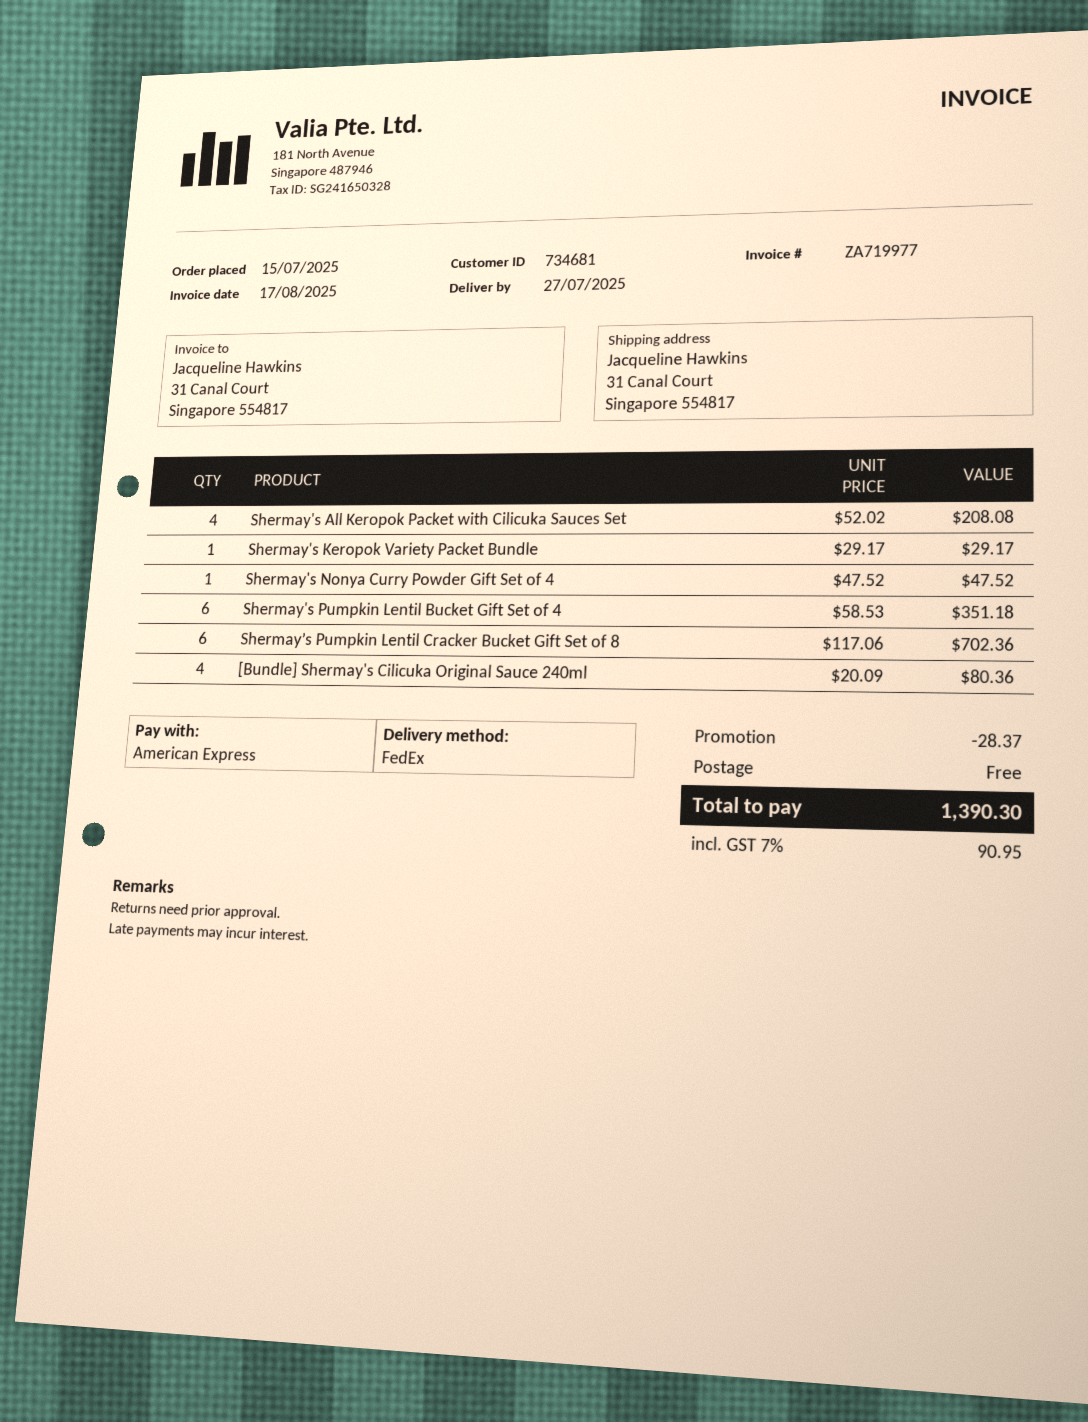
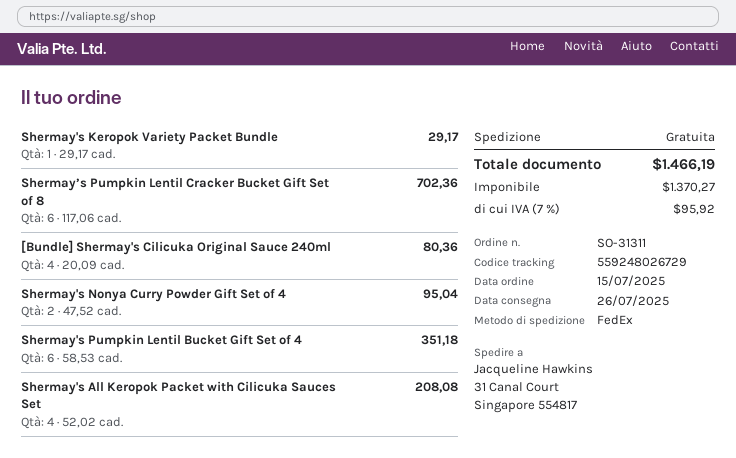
delivery date: 2025-07-27 -> 2025-07-26
Shermay's Nonya Curry Powder Gift Set of 4: 1 x 47.52 = 47.52 -> 2 x 47.52 = 95.04
discount: 28.37 -> none
tax: 7% = 90.95 -> 7% = 95.92
total: 1390.30 -> 1466.19

